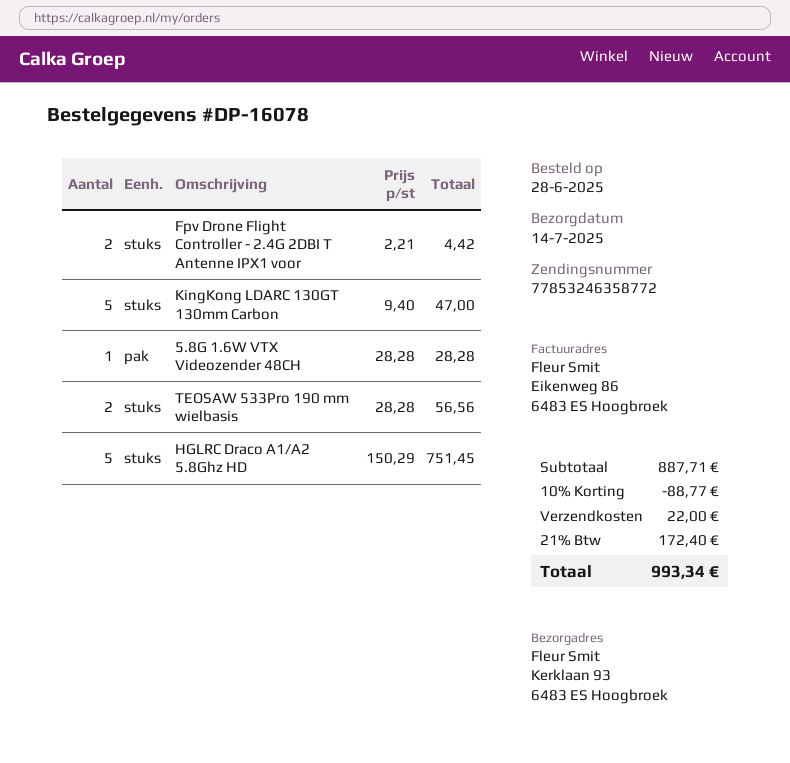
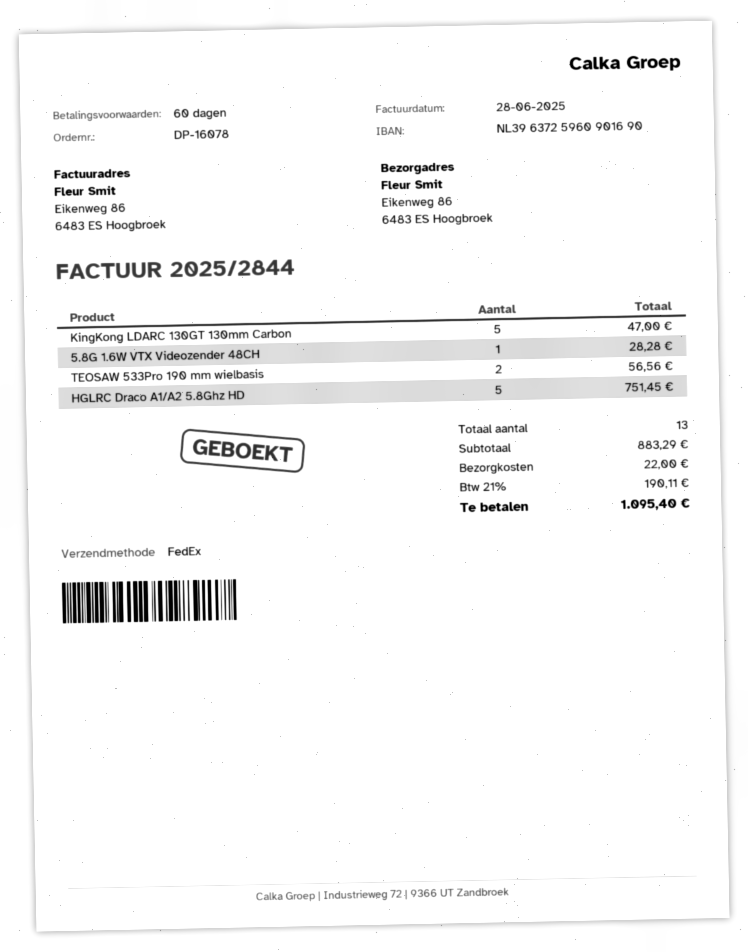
ship to: Kerklaan 93, 6483 ES Hoogbroek -> Eikenweg 86, 6483 ES Hoogbroek
Fpv Drone Flight Controller - 2.4G 2DBI T Antenne IPX1 voor: 2 for 4.42 -> none
subtotal: 887.71 -> 883.29
discount: 10% = 88.77 -> none
tax: 21% = 172.40 -> 21% = 190.11
total: 993.34 -> 1095.40

